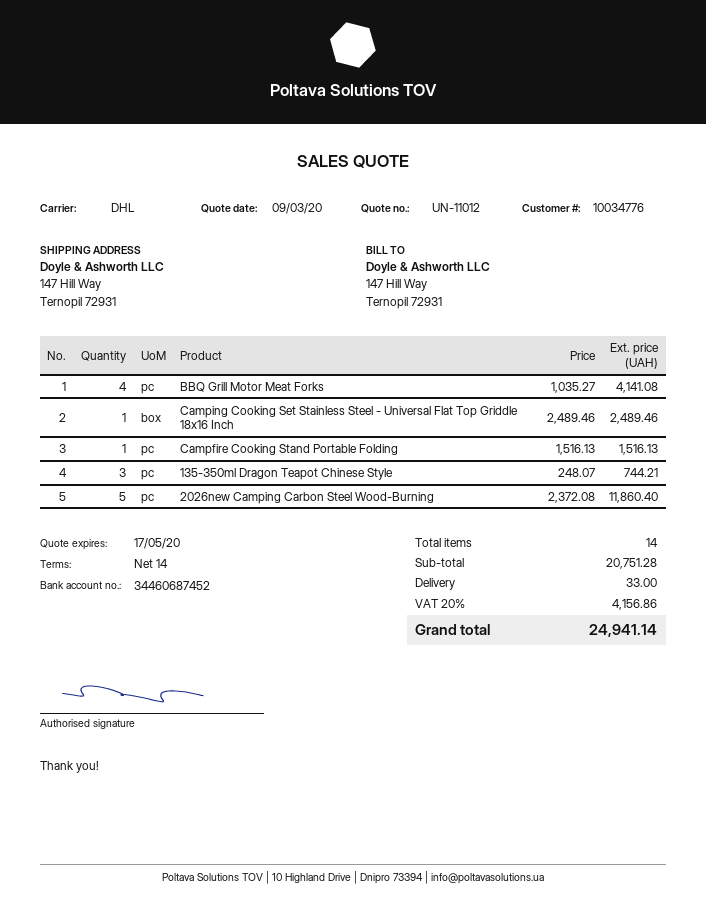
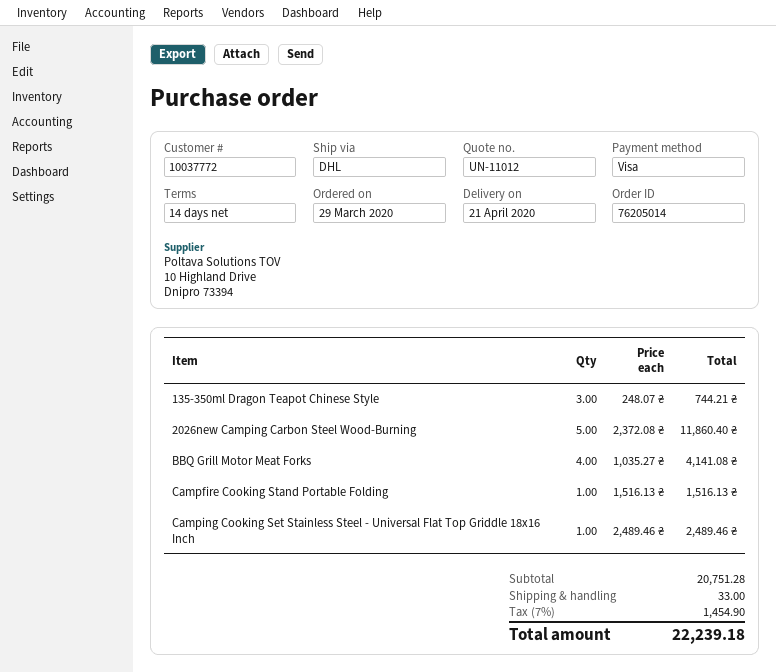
customer number: 10034776 -> 10037772
tax: 20% = 4156.86 -> 7% = 1454.90
total: 24941.14 -> 22239.18

